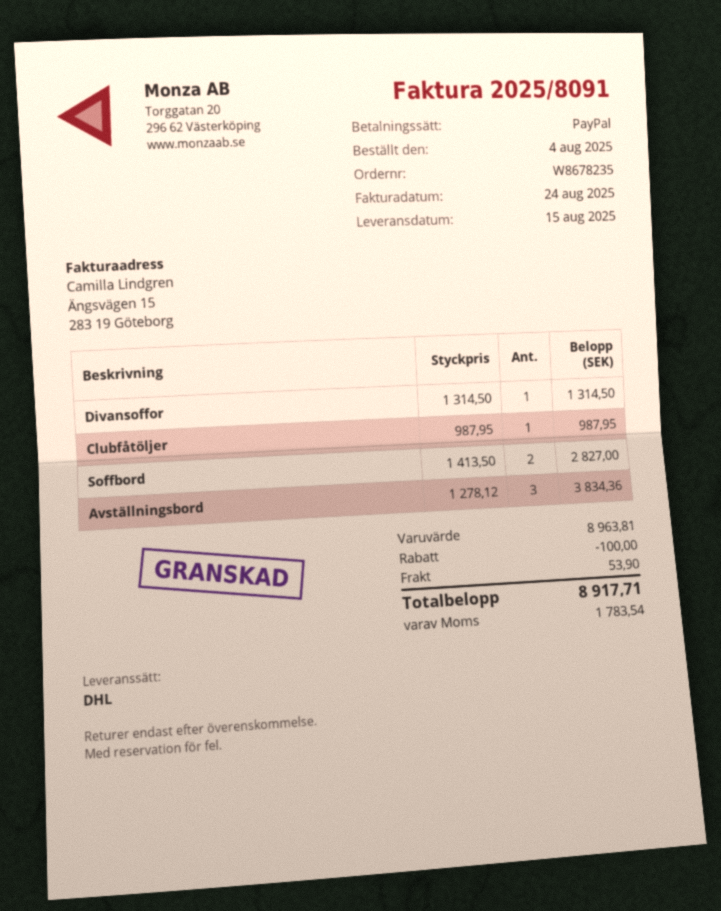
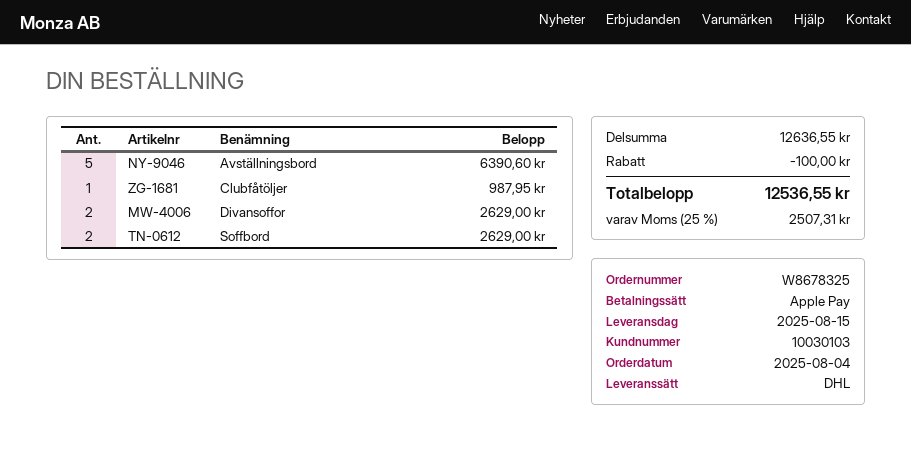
order number: W8678235 -> W8678325
payment method: PayPal -> Apple Pay
Divansoffor: 1 for 1314.50 -> 2 for 2629.00
Soffbord: 2 for 2827.00 -> 2 for 2629.00
Avställningsbord: 3 for 3834.36 -> 5 for 6390.60
subtotal: 8963.81 -> 12636.55
shipping: 53.90 -> none
tax: 1783.54 -> 2507.31
total: 8917.71 -> 12536.55

